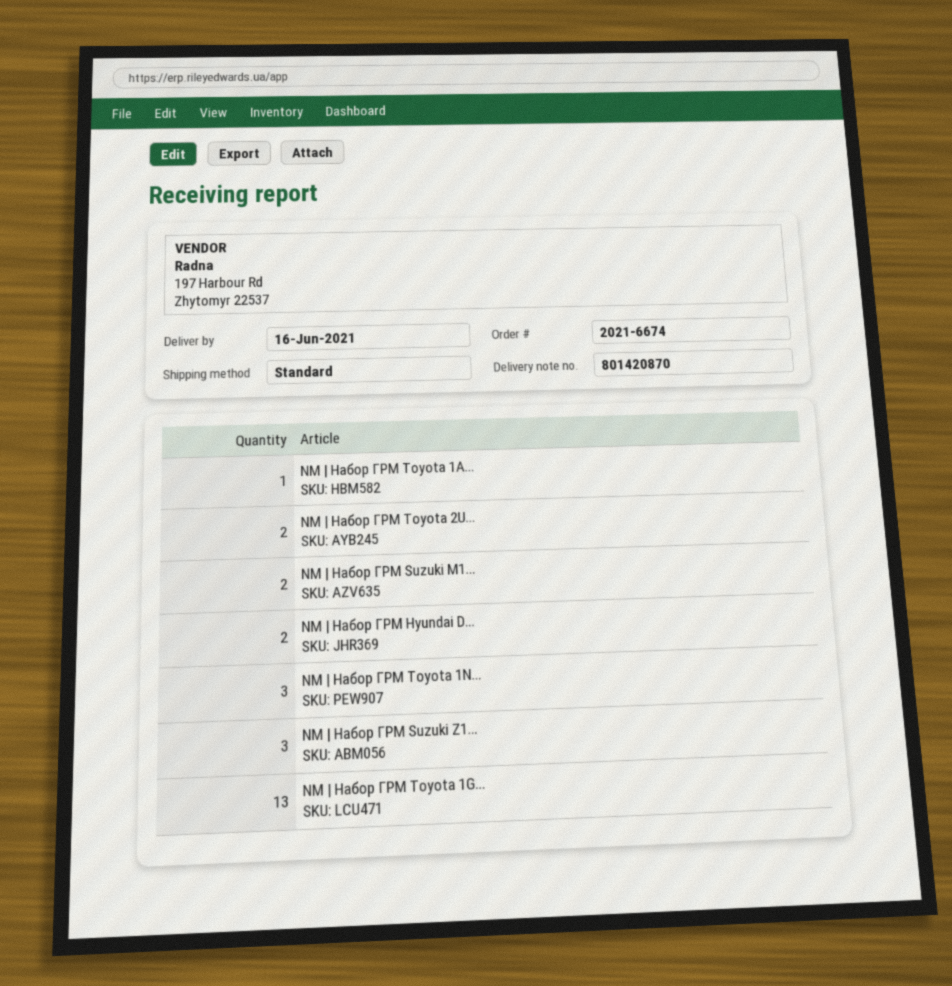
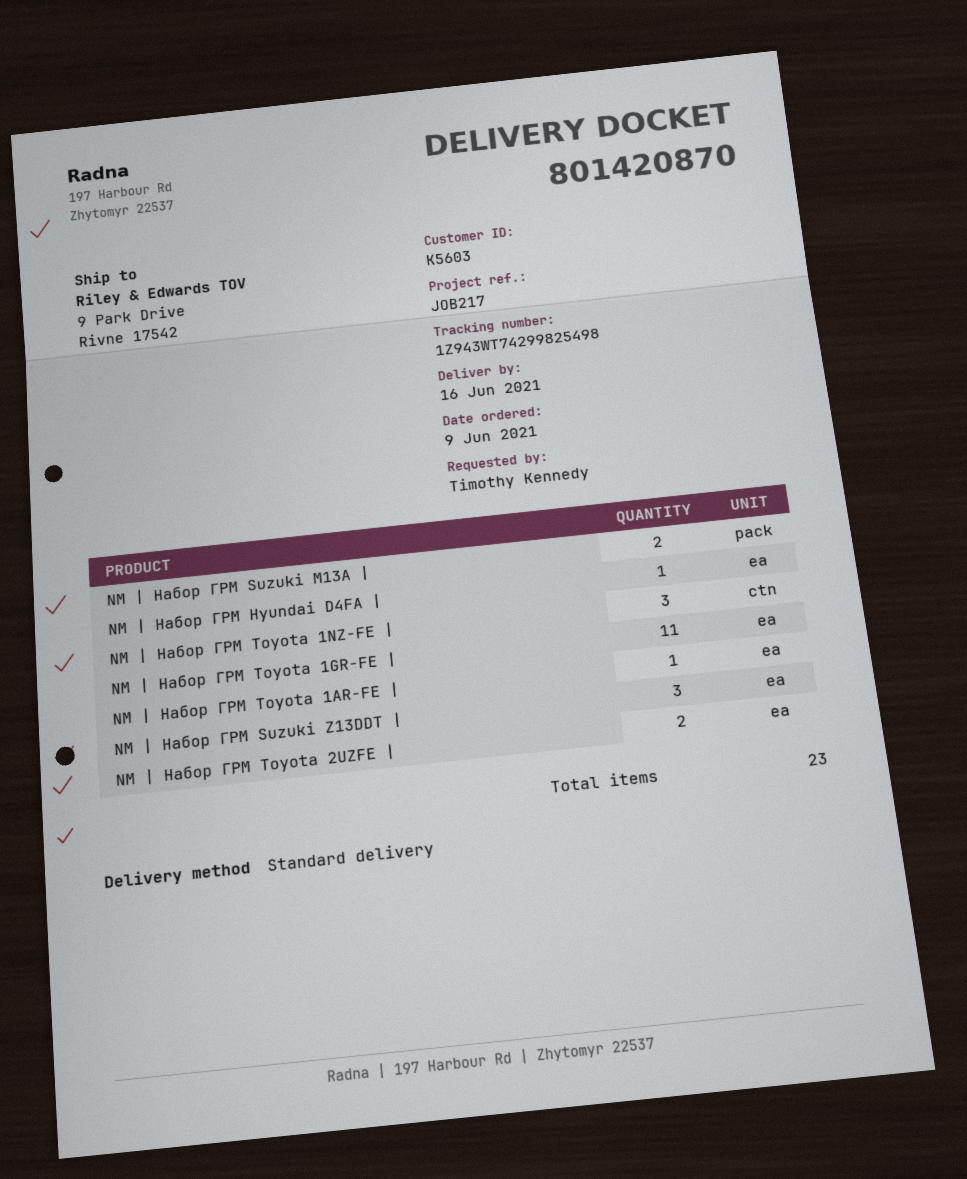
NM | Набор ГРМ Hyundai D...: 2 -> 1
NM | Набор ГРМ Toyota 1G...: 13 -> 11

